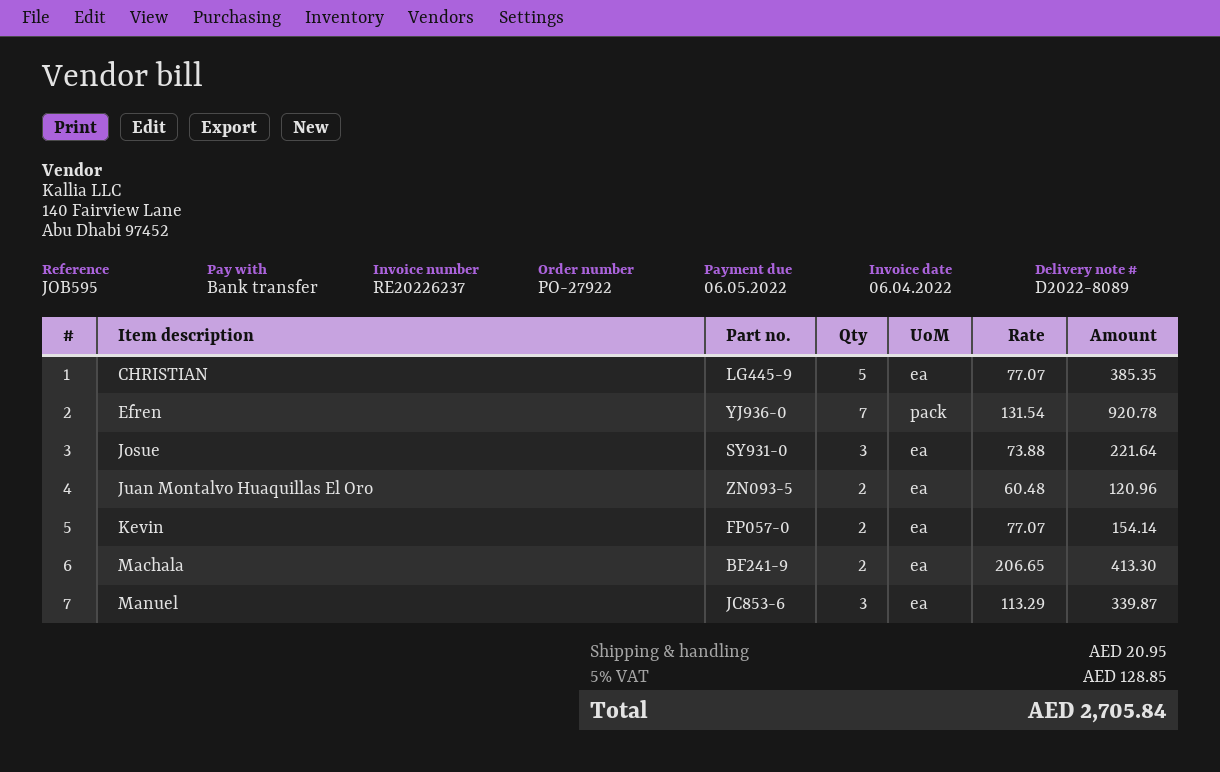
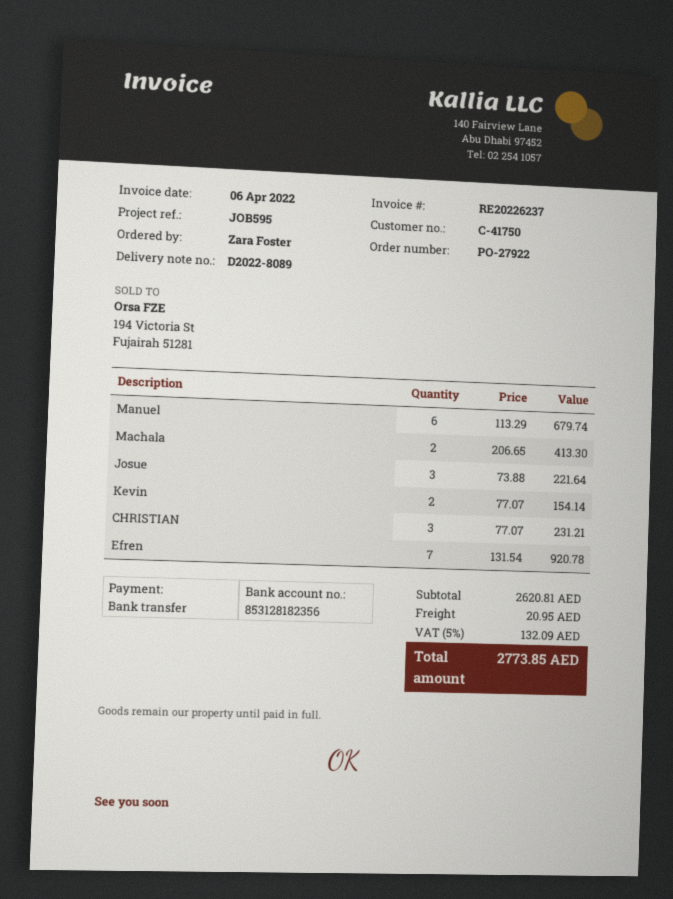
CHRISTIAN: 5 x 77.07 = 385.35 -> 3 x 77.07 = 231.21
Juan Montalvo Huaquillas El Oro: 2 x 60.48 = 120.96 -> none
Manuel: 3 x 113.29 = 339.87 -> 6 x 113.29 = 679.74
tax: 5% = 128.85 -> 5% = 132.09
total: 2705.84 -> 2773.85

